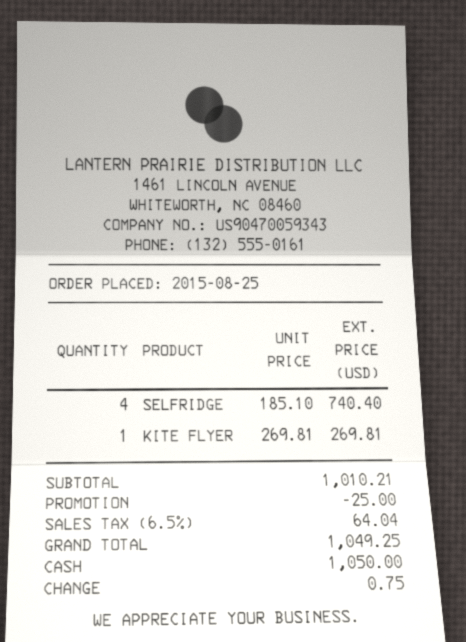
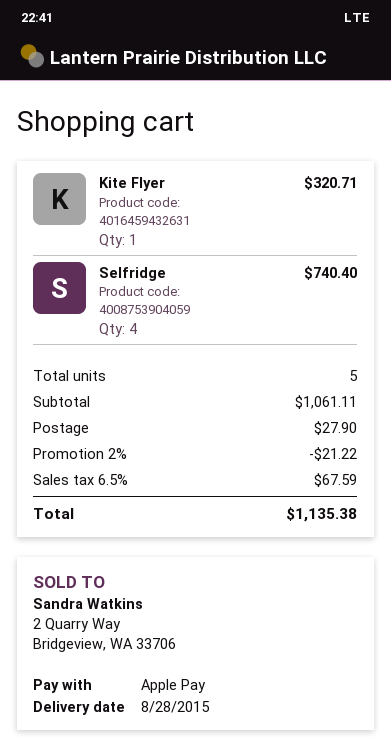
payment method: cash -> Apple Pay
KITE FLYER: 1 for 269.81 -> 1 for 320.71
subtotal: 1010.21 -> 1061.11
discount: 25.00 -> 21.22
shipping: none -> 27.90
tax: 6.5% = 64.04 -> 6.5% = 67.59
total: 1049.25 -> 1135.38

